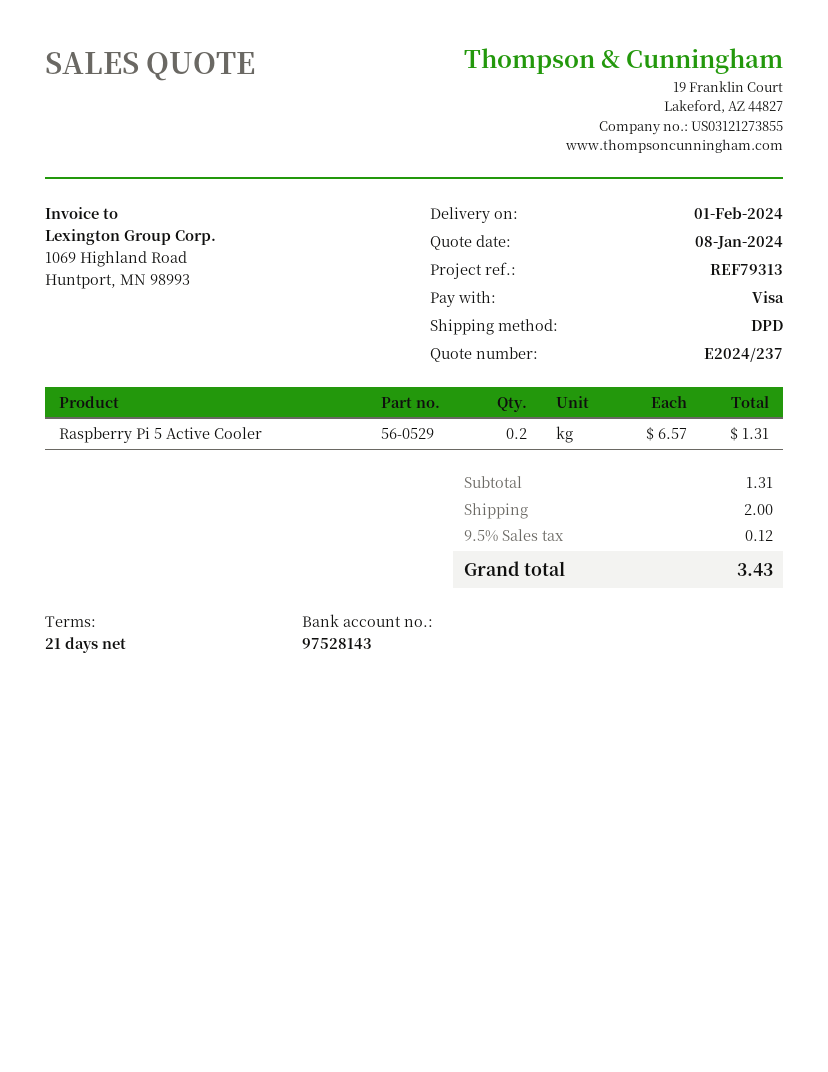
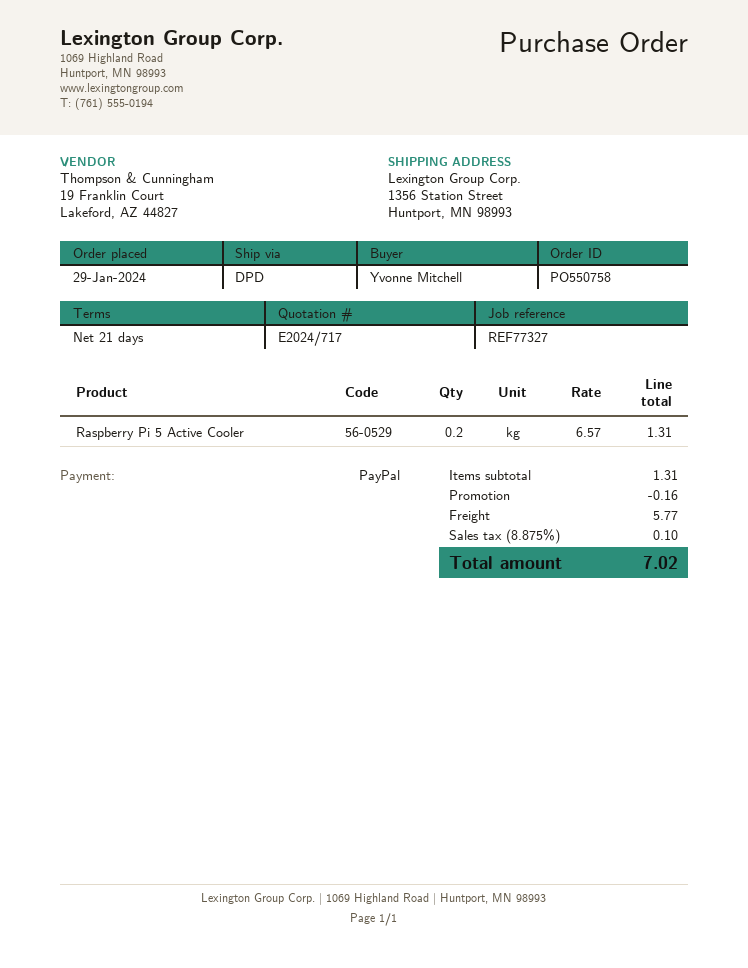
quote number: E2024/237 -> E2024/717
reference: REF79313 -> REF77327
payment method: Visa -> PayPal
discount: none -> 0.16
shipping: 2.00 -> 5.77
tax: 9.5% = 0.12 -> 8.875% = 0.10
total: 3.43 -> 7.02

